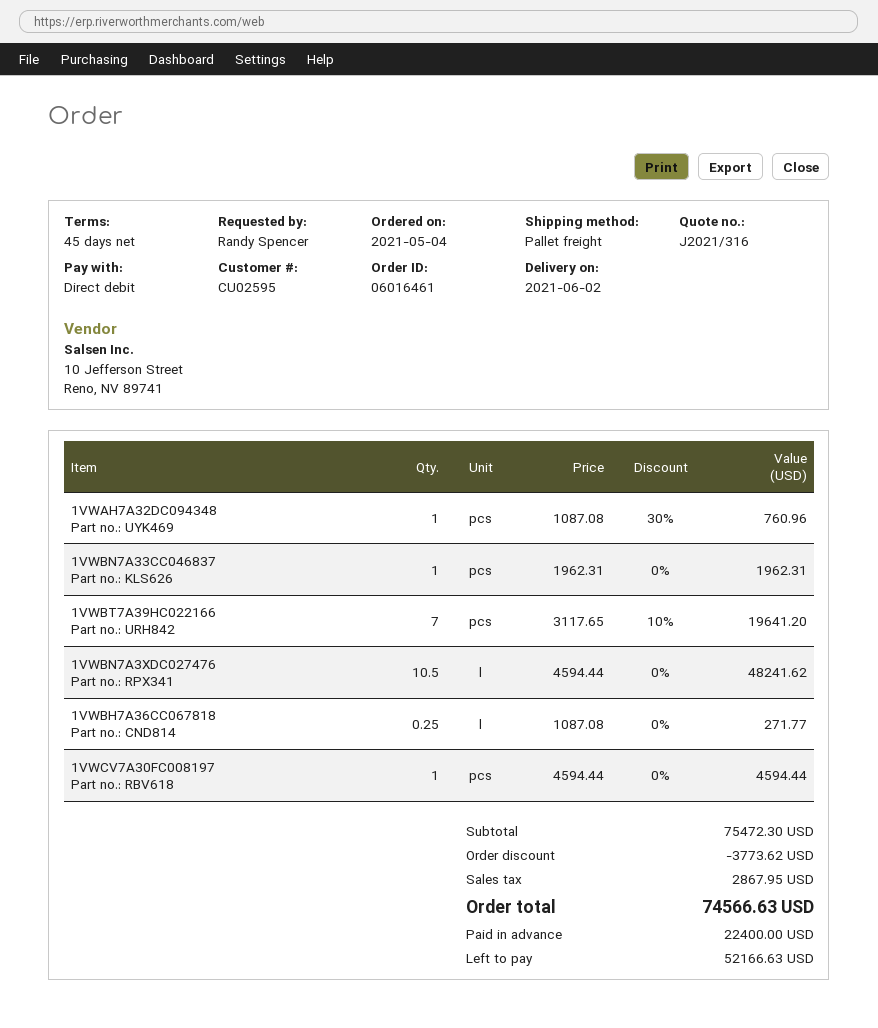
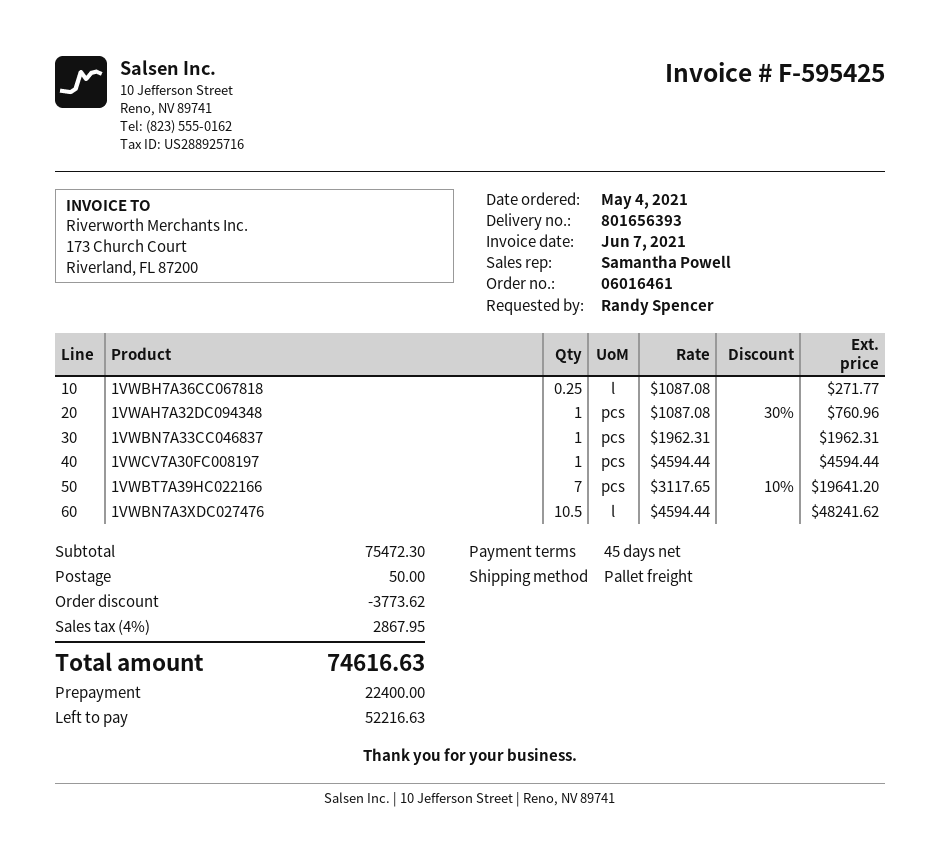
shipping: none -> 50.00
total: 74566.63 -> 74616.63
balance: 52166.63 -> 52216.63

